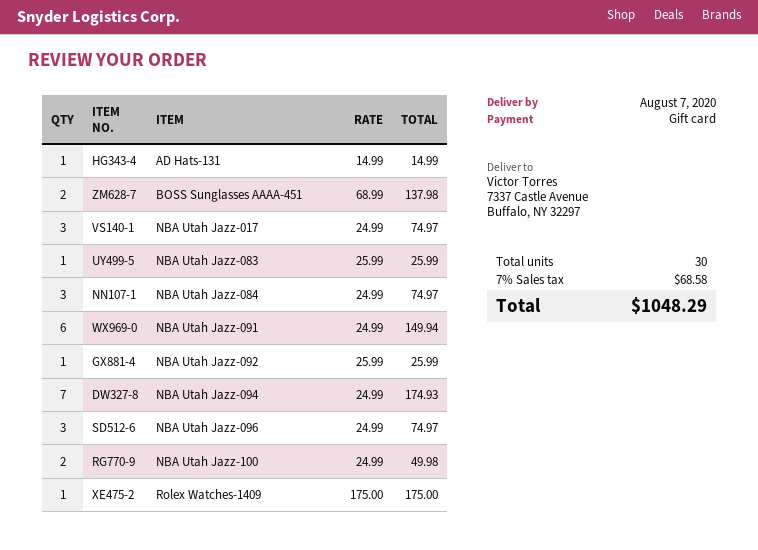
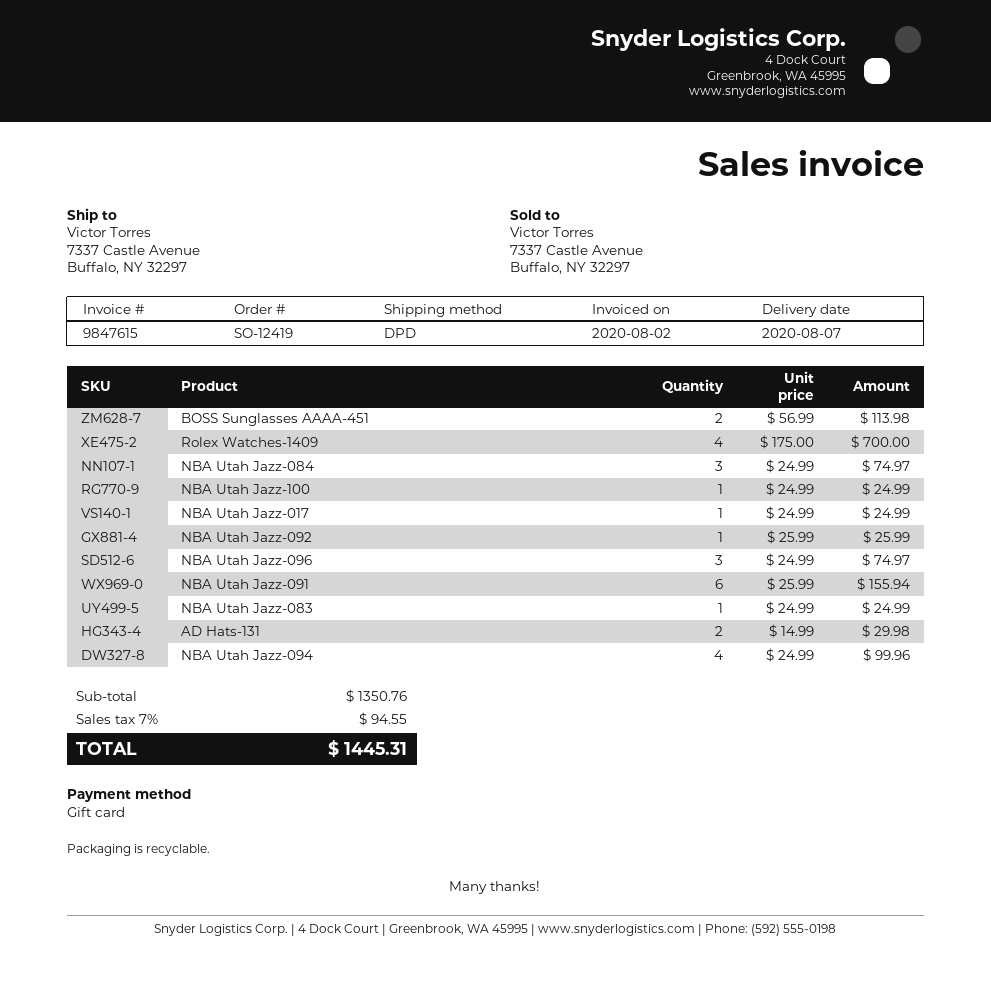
AD Hats-131: 1 x 14.99 = 14.99 -> 2 x 14.99 = 29.98
BOSS Sunglasses AAAA-451: 2 x 68.99 = 137.98 -> 2 x 56.99 = 113.98
NBA Utah Jazz-017: 3 x 24.99 = 74.97 -> 1 x 24.99 = 24.99
NBA Utah Jazz-083: 1 x 25.99 = 25.99 -> 1 x 24.99 = 24.99
NBA Utah Jazz-091: 6 x 24.99 = 149.94 -> 6 x 25.99 = 155.94
NBA Utah Jazz-094: 7 x 24.99 = 174.93 -> 4 x 24.99 = 99.96
NBA Utah Jazz-100: 2 x 24.99 = 49.98 -> 1 x 24.99 = 24.99
Rolex Watches-1409: 1 x 175.00 = 175.00 -> 4 x 175.00 = 700.00
tax: 7% = 68.58 -> 7% = 94.55
total: 1048.29 -> 1445.31

